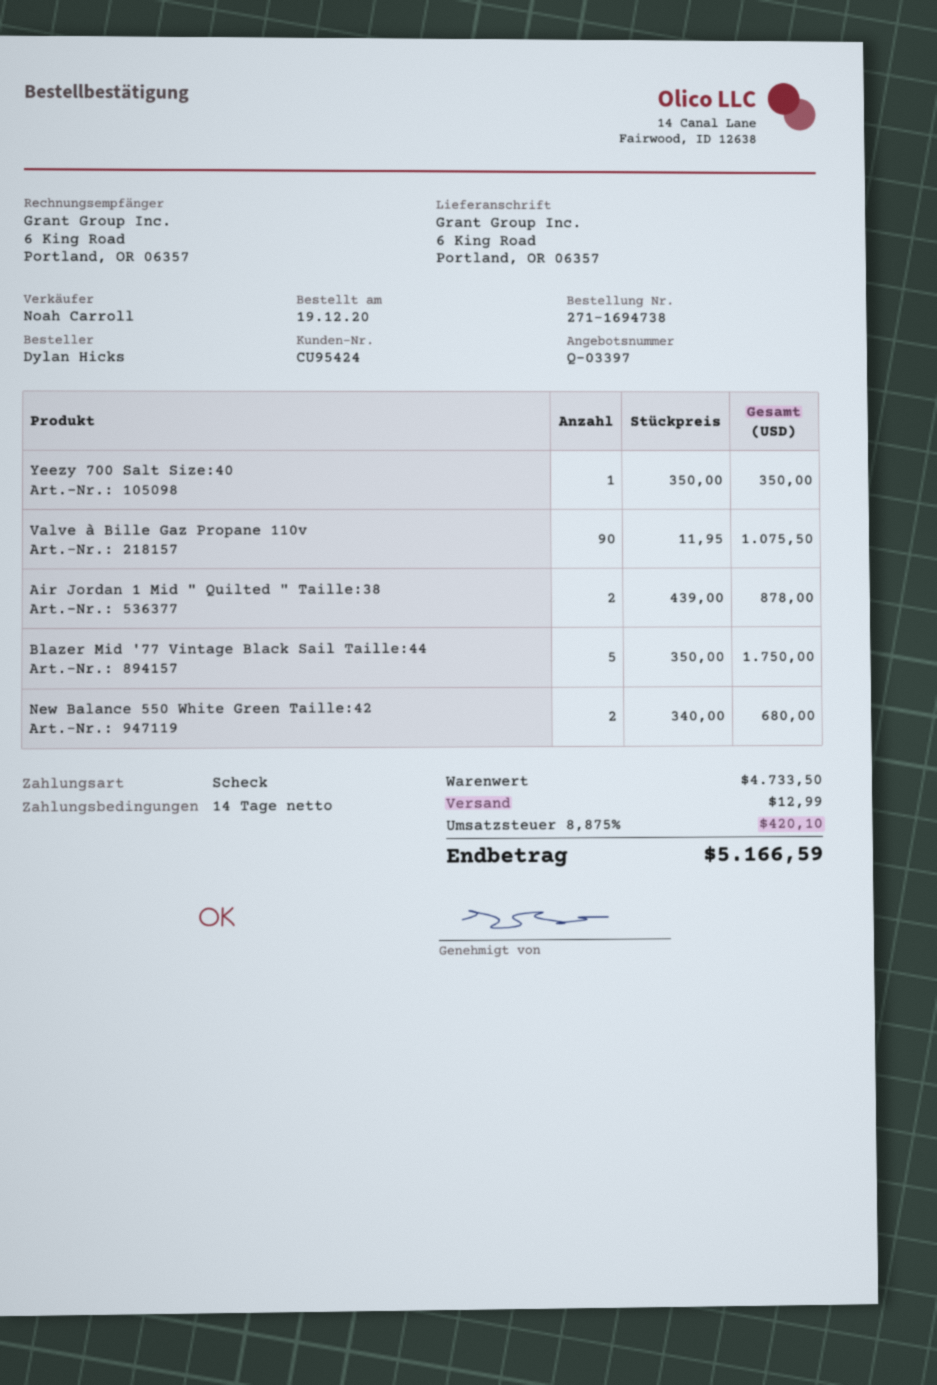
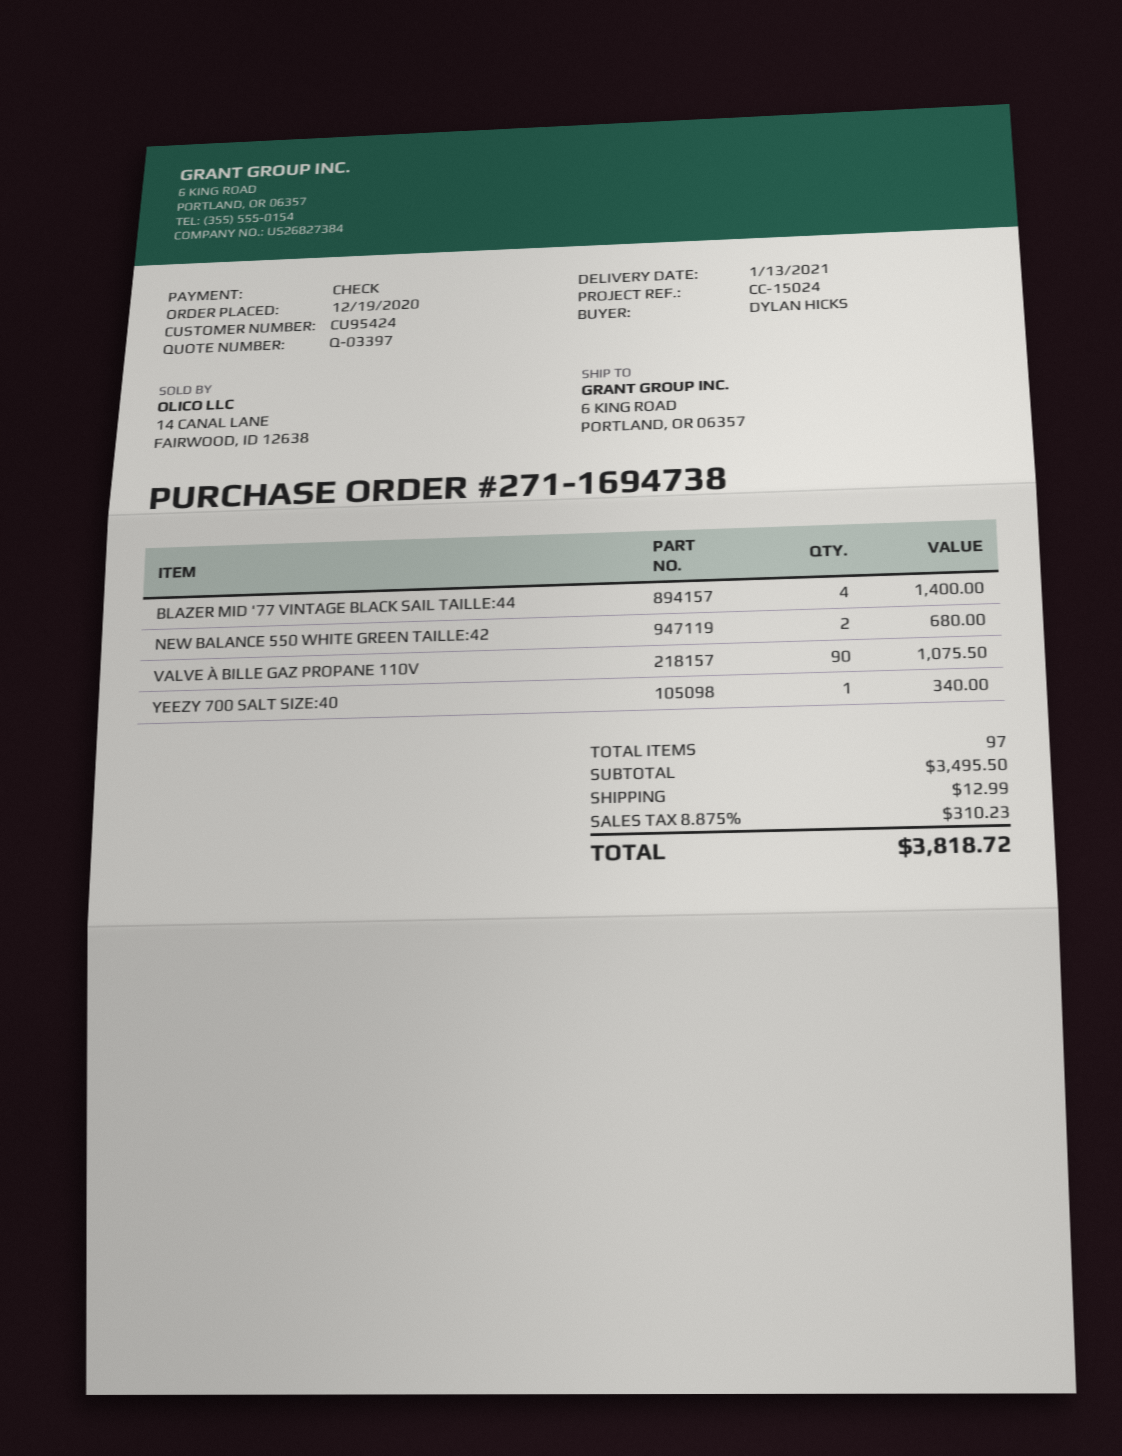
Yeezy 700 Salt Size:40: 1 for 350.00 -> 1 for 340.00
Air Jordan 1 Mid " Quilted " Taille:38: 2 for 878.00 -> none
Blazer Mid '77 Vintage Black Sail Taille:44: 5 for 1750.00 -> 4 for 1400.00
subtotal: 4733.50 -> 3495.50
tax: 8.875% = 420.10 -> 8.875% = 310.23
total: 5166.59 -> 3818.72

